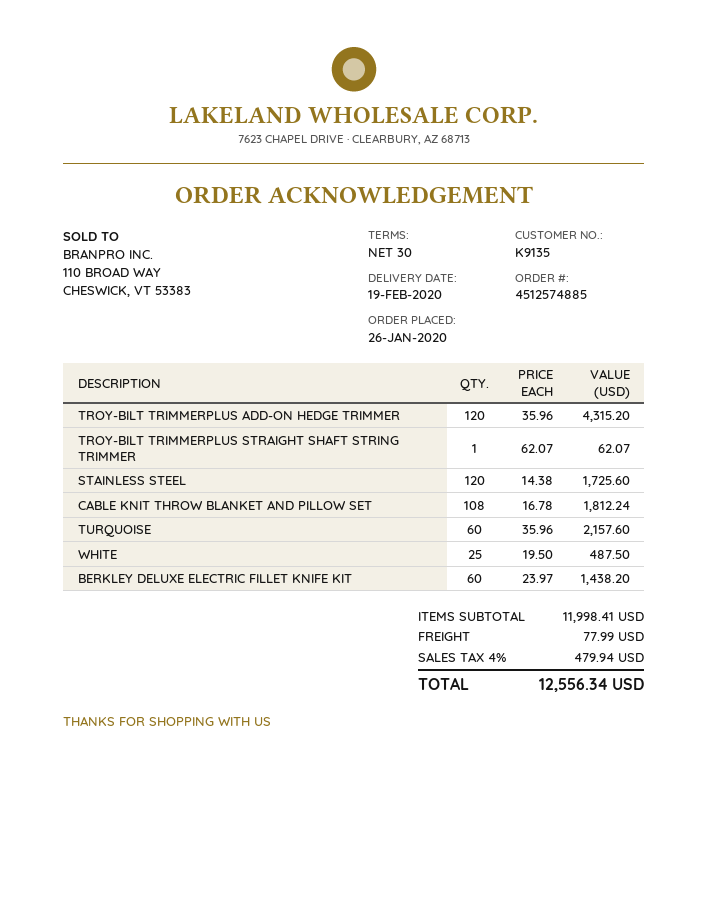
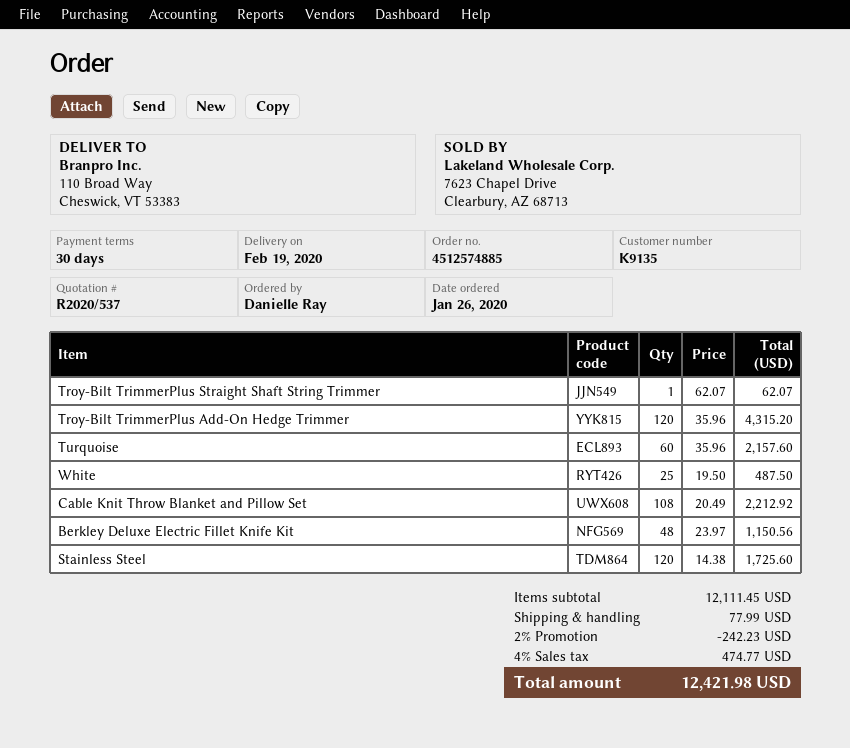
CABLE KNIT THROW BLANKET AND PILLOW SET: 108 x 16.78 = 1812.24 -> 108 x 20.49 = 2212.92
BERKLEY DELUXE ELECTRIC FILLET KNIFE KIT: 60 x 23.97 = 1438.20 -> 48 x 23.97 = 1150.56
subtotal: 11998.41 -> 12111.45
discount: none -> 2% = 242.23
tax: 4% = 479.94 -> 4% = 474.77
total: 12556.34 -> 12421.98

